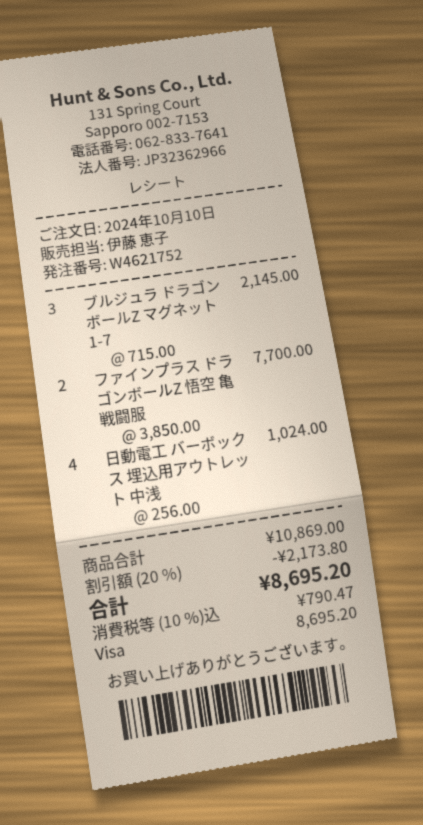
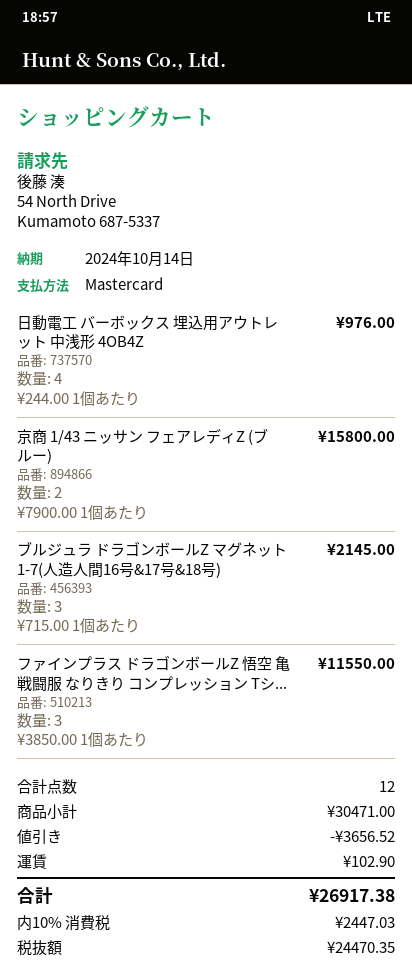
payment method: Visa -> Mastercard
ファインプラス ドラゴンボールZ 悟空 亀戦闘服: 2 x 3850.00 = 7700.00 -> 3 x 3850.00 = 11550.00
日動電工 バーボックス 埋込用アウトレット 中浅: 4 x 256.00 = 1024.00 -> 4 x 244.00 = 976.00
京商 1/43 ニッサン フェアレディZ (ブルー): none -> 2 x 7900.00 = 15800.00
subtotal: 10869.00 -> 30471.00
discount: 2173.80 -> 3656.52
shipping: none -> 102.90
tax: 10% = 790.47 -> 10% = 2447.03
total: 8695.20 -> 26917.38

